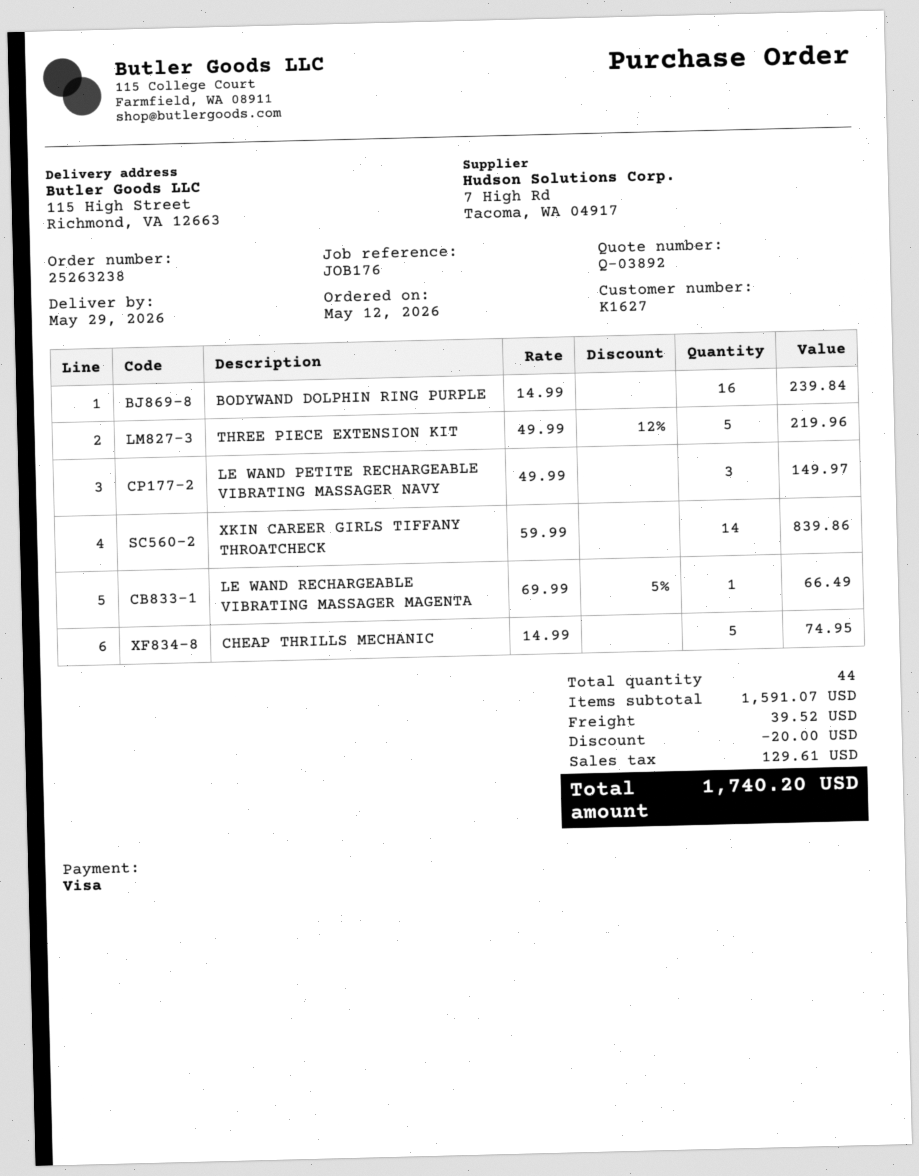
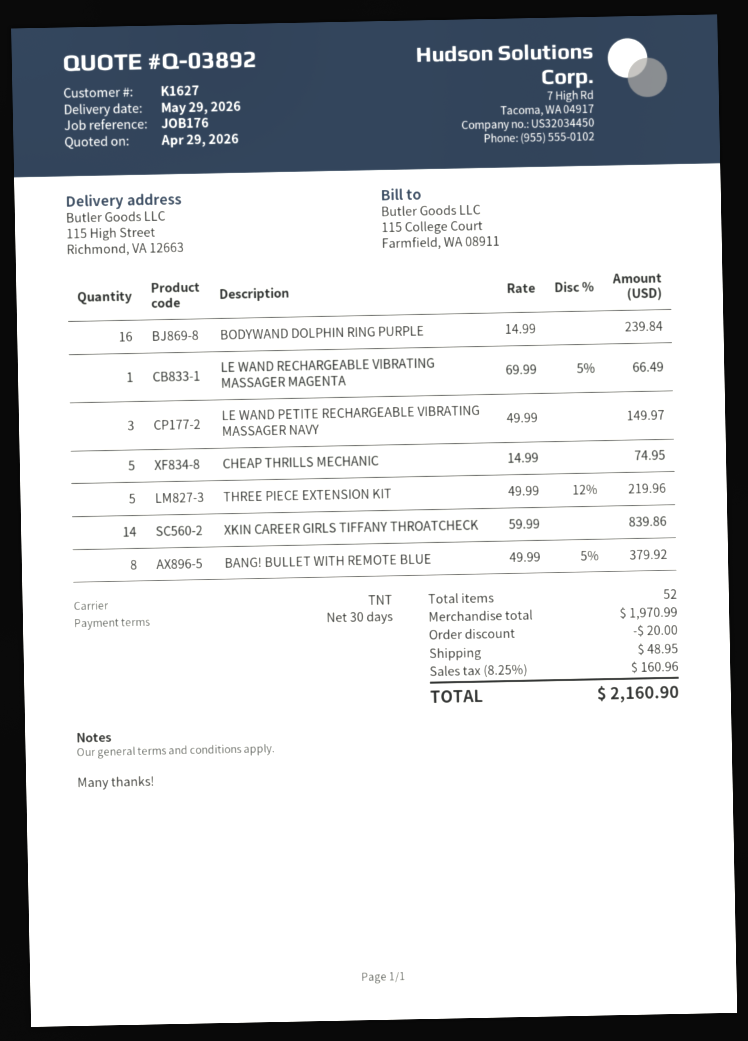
BANG! BULLET WITH REMOTE BLUE: none -> 8 x 49.99 - 5% = 379.92
total quantity: 44 -> 52
subtotal: 1591.07 -> 1970.99
shipping: 39.52 -> 48.95
tax: 129.61 -> 160.96
total: 1740.20 -> 2160.90

